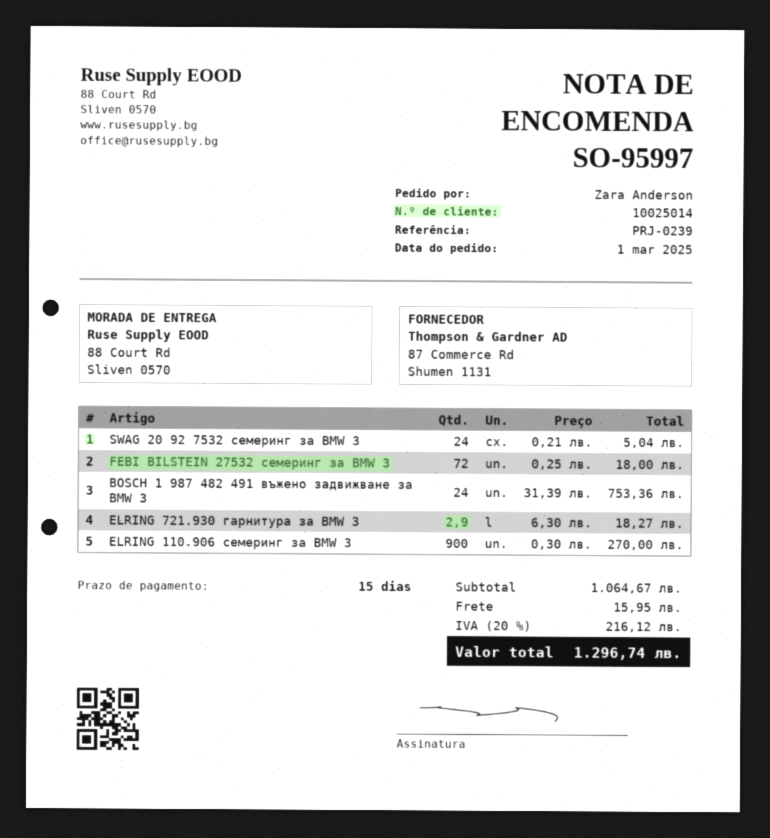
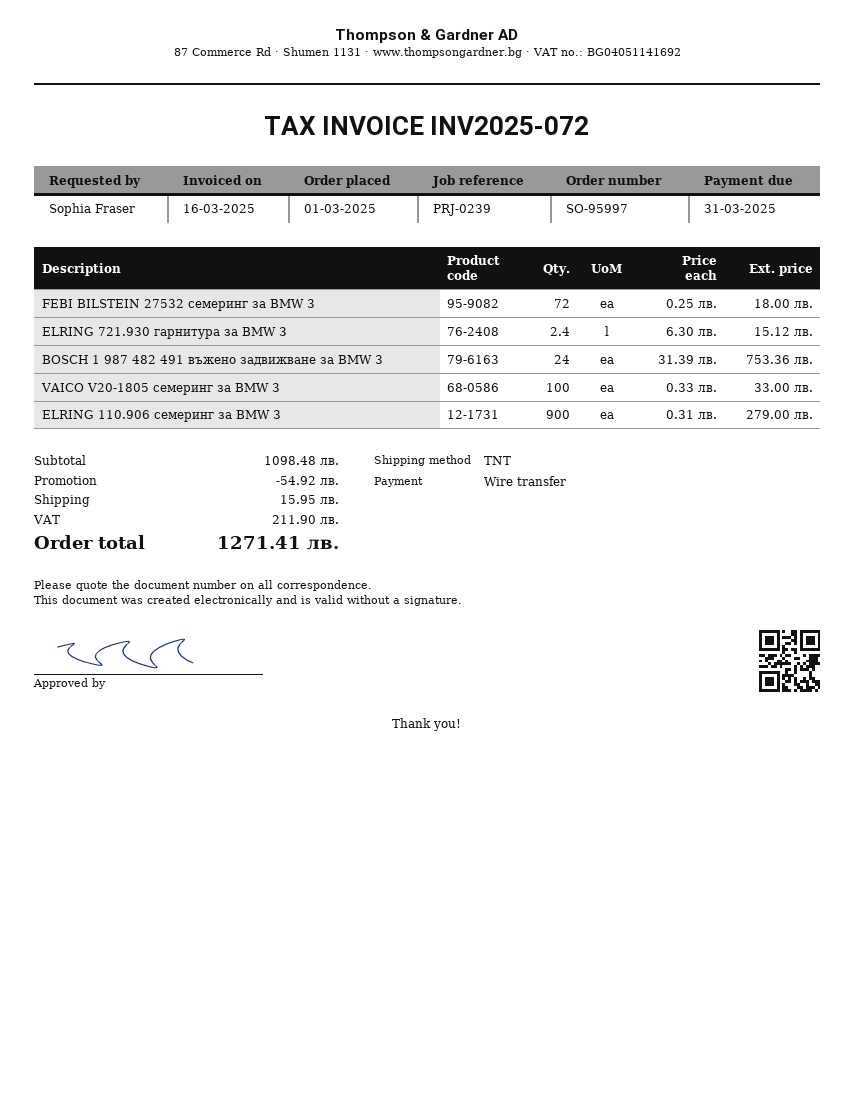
ordered by: Zara Anderson -> Sophia Fraser
SWAG 20 92 7532 семеринг за BMW 3: 24 x 0.21 = 5.04 -> none
ELRING 721.930 гарнитура за BMW 3: 2.9 x 6.30 = 18.27 -> 2.4 x 6.30 = 15.12
ELRING 110.906 семеринг за BMW 3: 900 x 0.30 = 270.00 -> 900 x 0.31 = 279.00
VAICO V20-1805 семеринг за BMW 3: none -> 100 x 0.33 = 33.00
subtotal: 1064.67 -> 1098.48
discount: none -> 54.92
tax: 216.12 -> 211.90
total: 1296.74 -> 1271.41

